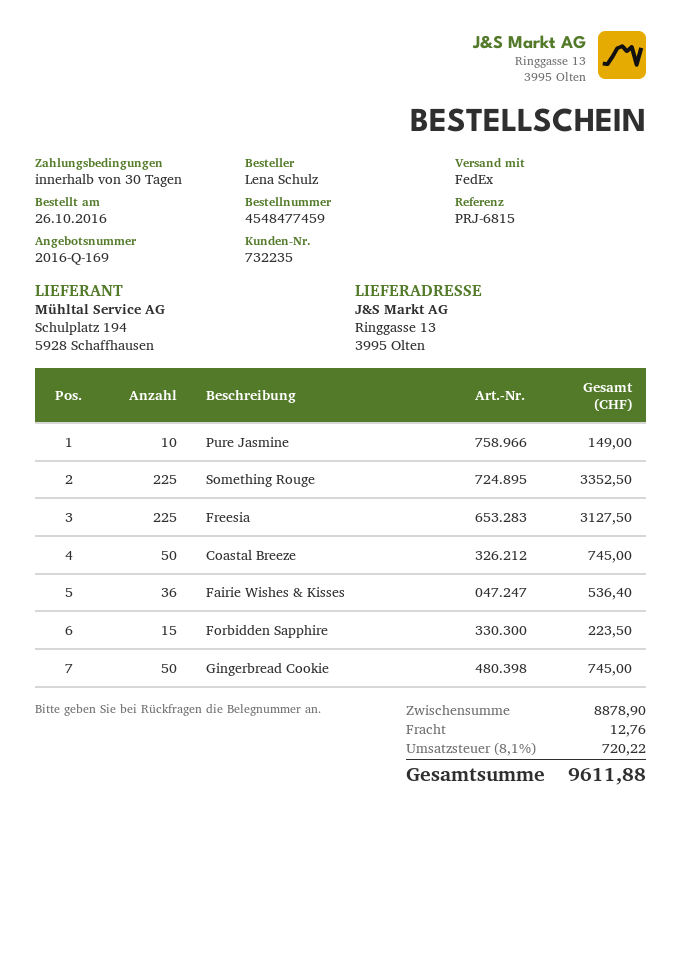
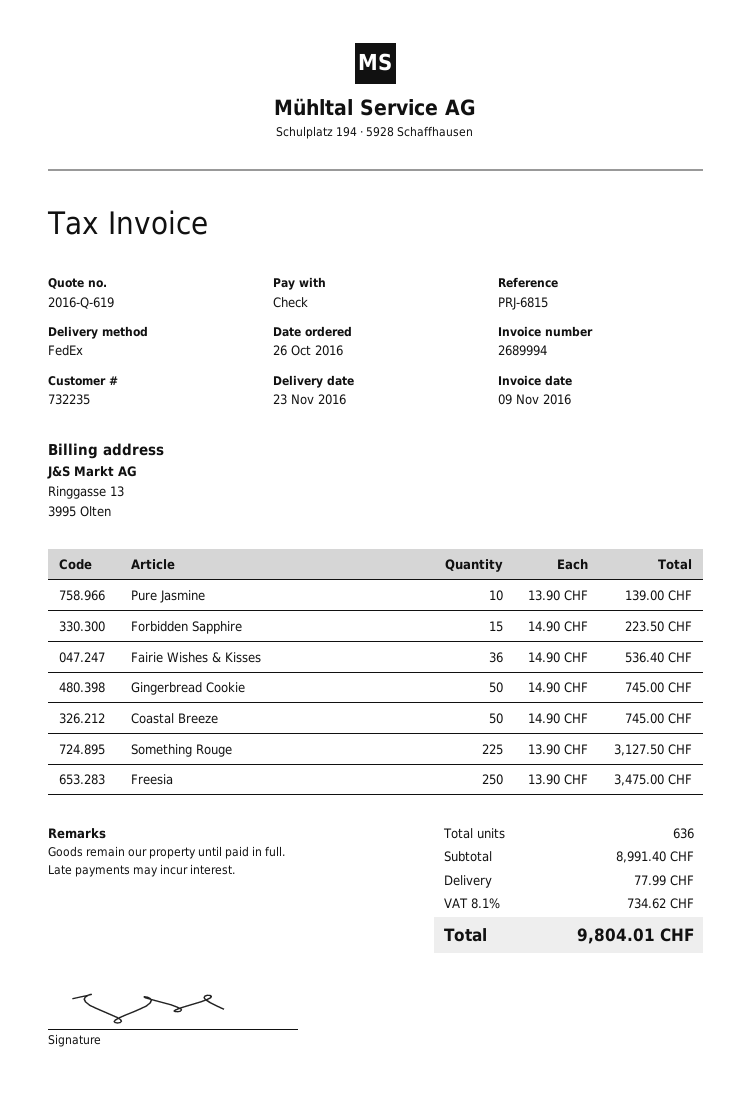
quote number: 2016-Q-169 -> 2016-Q-619
Pure Jasmine: 10 for 149.00 -> 10 for 139.00
Something Rouge: 225 for 3352.50 -> 225 for 3127.50
Freesia: 225 for 3127.50 -> 250 for 3475.00
subtotal: 8878.90 -> 8991.40
shipping: 12.76 -> 77.99
tax: 8.1% = 720.22 -> 8.1% = 734.62
total: 9611.88 -> 9804.01

